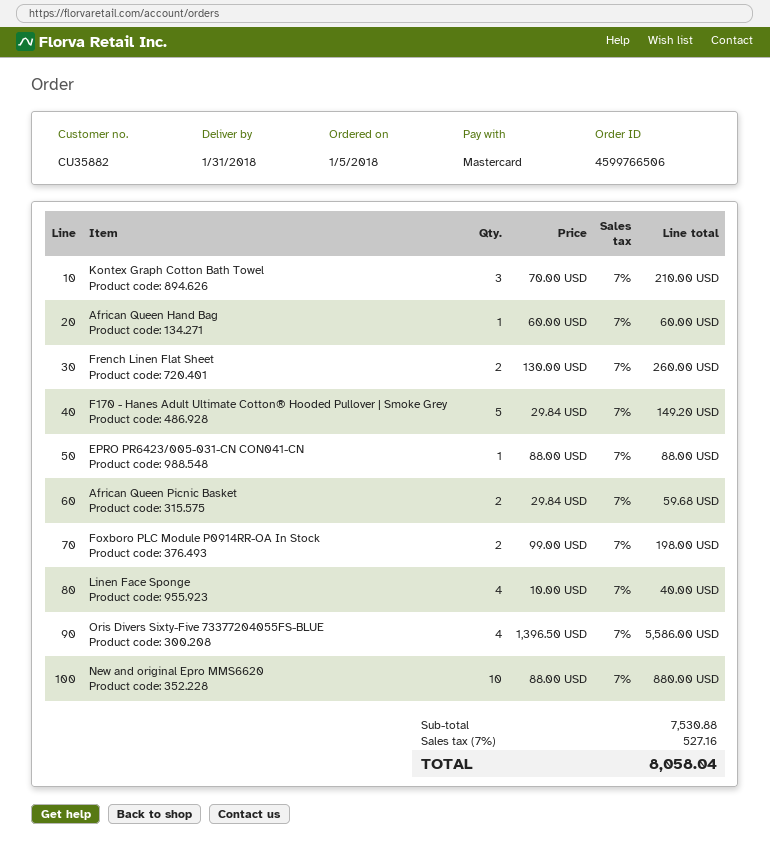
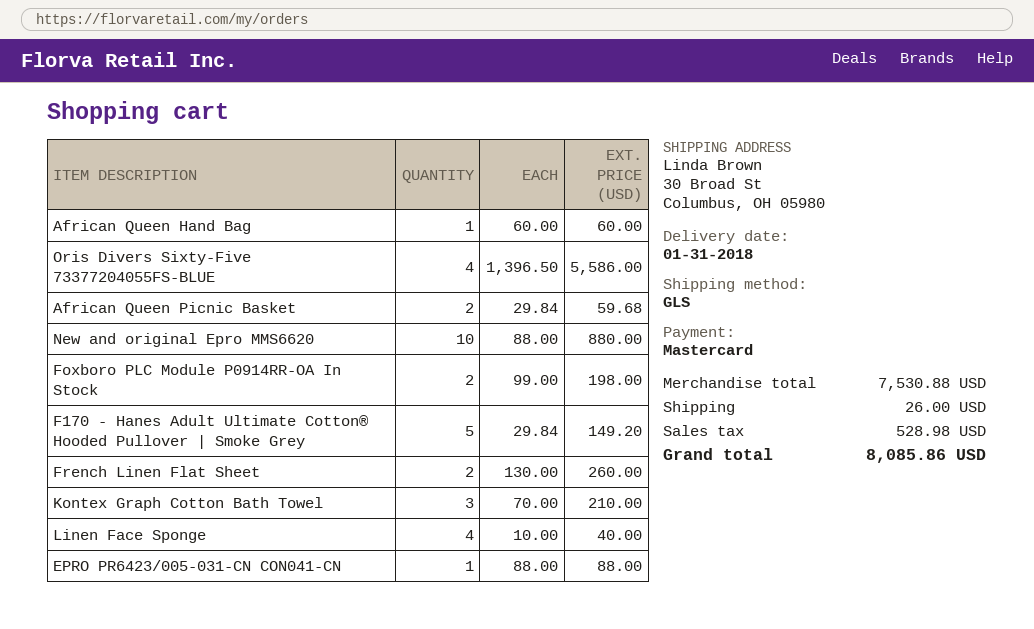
shipping: none -> 26.00
tax: 527.16 -> 528.98
total: 8058.04 -> 8085.86

